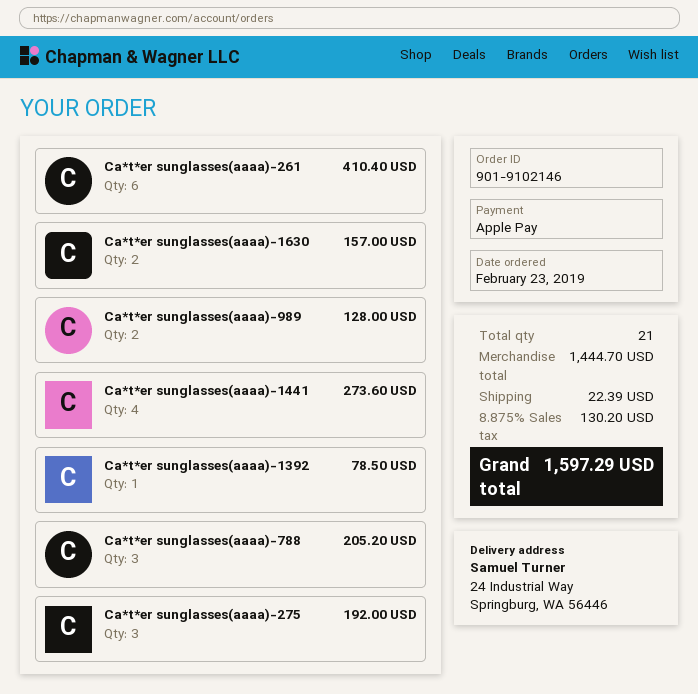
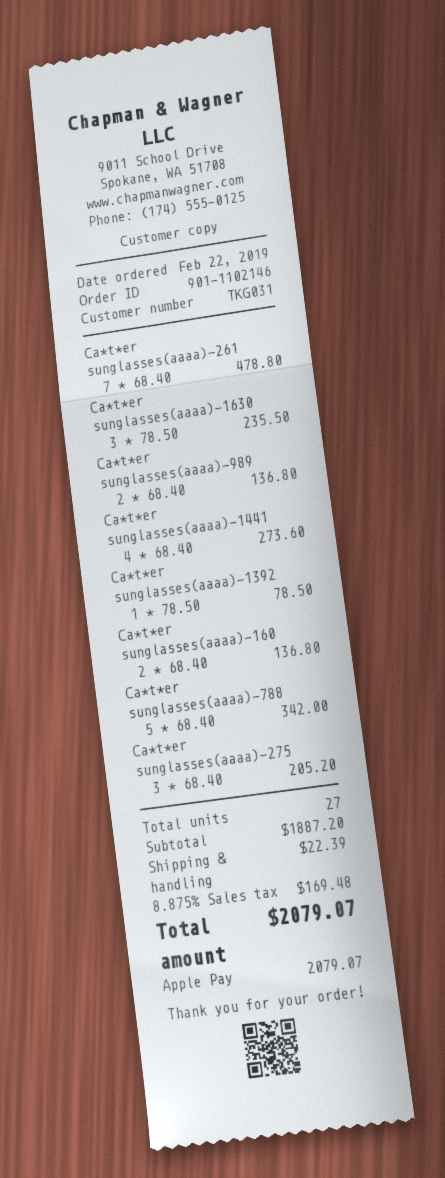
order number: 901-9102146 -> 901-1102146
order date: 2019-02-23 -> 2019-02-22
Ca*t*er sunglasses(aaaa)-261: 6 for 410.40 -> 7 for 478.80
Ca*t*er sunglasses(aaaa)-1630: 2 for 157.00 -> 3 for 235.50
Ca*t*er sunglasses(aaaa)-989: 2 for 128.00 -> 2 for 136.80
Ca*t*er sunglasses(aaaa)-788: 3 for 205.20 -> 5 for 342.00
Ca*t*er sunglasses(aaaa)-275: 3 for 192.00 -> 3 for 205.20
Ca*t*er sunglasses(aaaa)-160: none -> 2 for 136.80
total quantity: 21 -> 27
subtotal: 1444.70 -> 1887.20
tax: 8.875% = 130.20 -> 8.875% = 169.48
total: 1597.29 -> 2079.07

